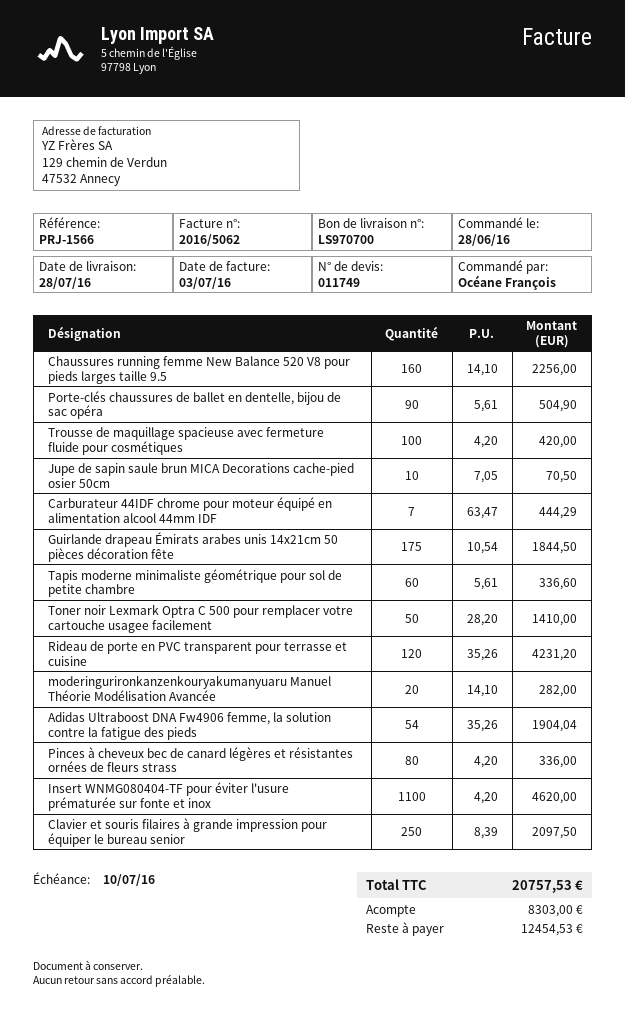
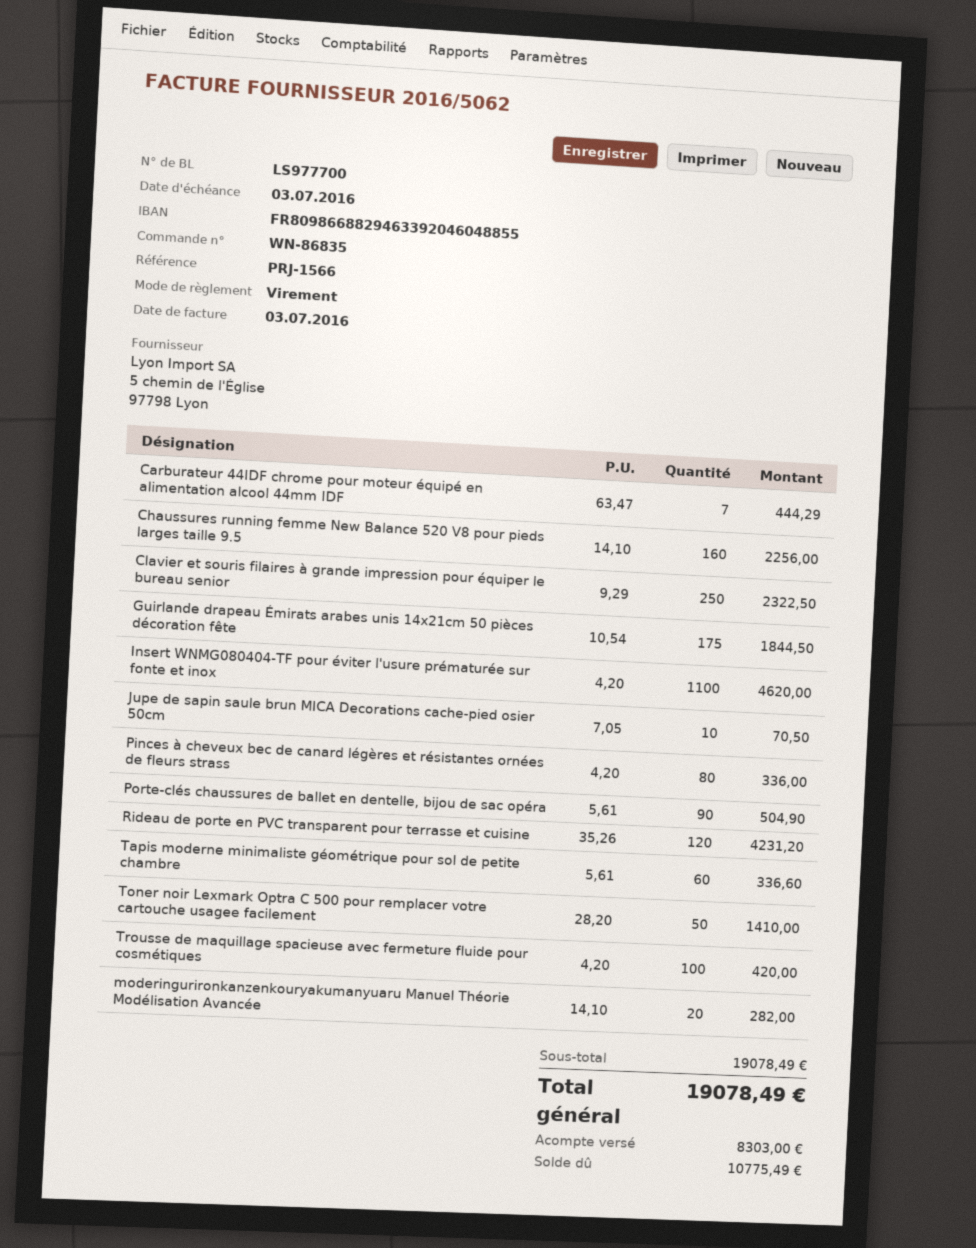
delivery note number: LS970700 -> LS977700
due date: 2016-07-10 -> 2016-07-03
Adidas Ultraboost DNA Fw4906 femme, la solution contre la fatigue des pieds: 54 x 35.26 = 1904.04 -> none
Clavier et souris filaires à grande impression pour équiper le bureau senior: 250 x 8.39 = 2097.50 -> 250 x 9.29 = 2322.50
total: 20757.53 -> 19078.49
balance: 12454.53 -> 10775.49

